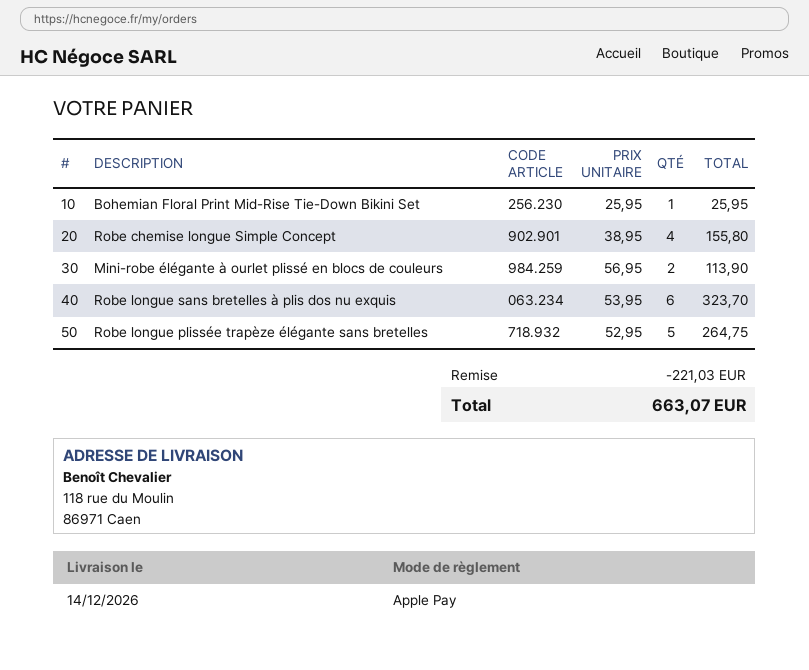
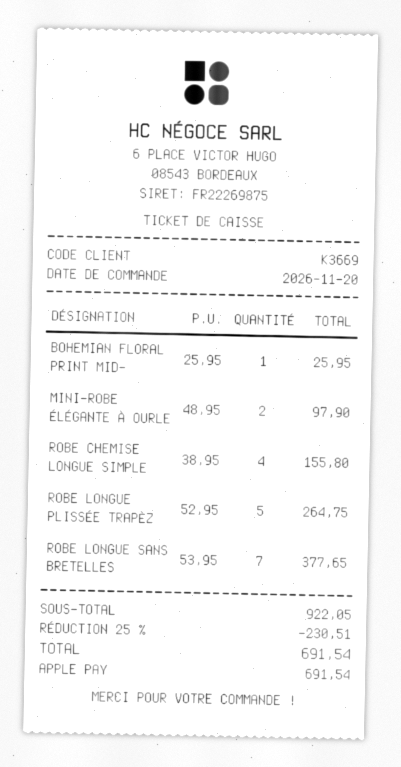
Mini-robe élégante à ourlet plissé en blocs de couleurs: 2 x 56.95 = 113.90 -> 2 x 48.95 = 97.90
Robe longue sans bretelles à plis dos nu exquis: 6 x 53.95 = 323.70 -> 7 x 53.95 = 377.65
discount: 221.03 -> 230.51
total: 663.07 -> 691.54

